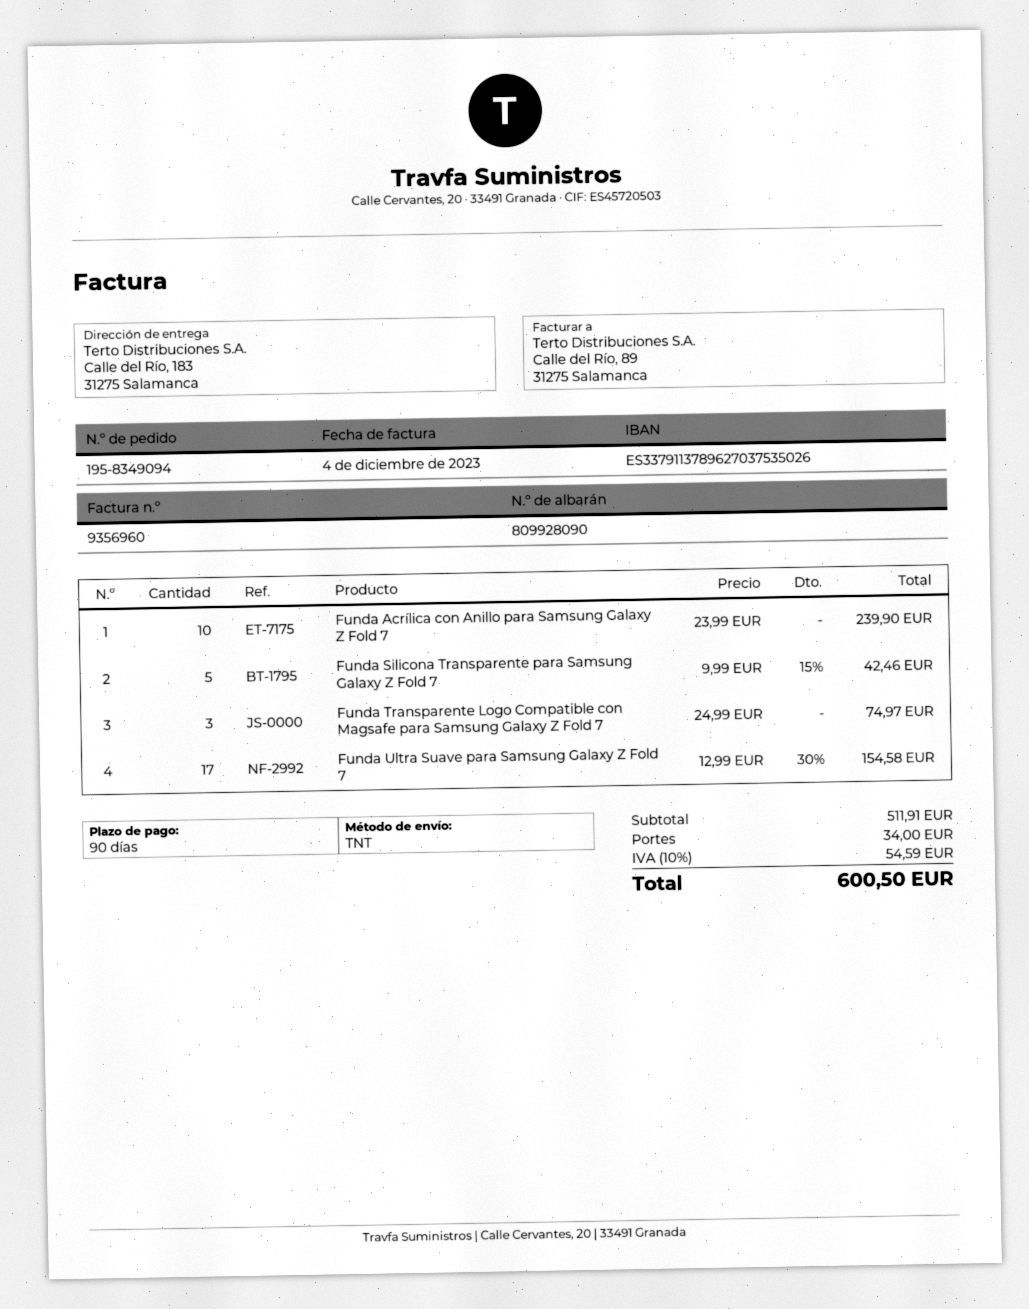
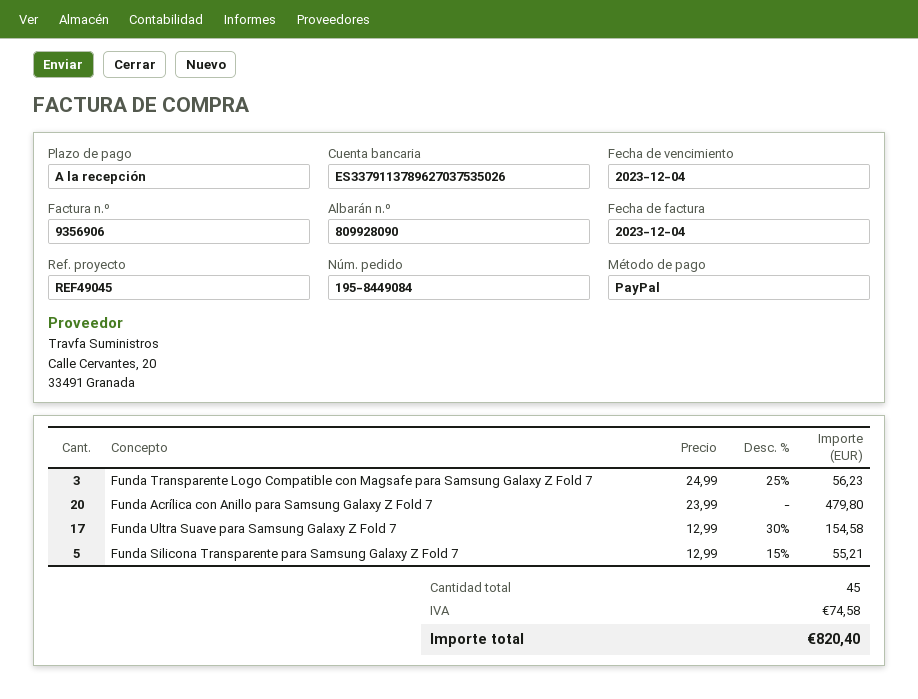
order number: 195-8349094 -> 195-8449084
invoice number: 9356960 -> 9356906
payment terms: 90 days -> on receipt
Funda Acrílica con Anillo para Samsung Galaxy Z Fold 7: 10 x 23.99 = 239.90 -> 20 x 23.99 = 479.80
Funda Silicona Transparente para Samsung Galaxy Z Fold 7: 5 x 9.99 - 15% = 42.46 -> 5 x 12.99 - 15% = 55.21
Funda Transparente Logo Compatible con Magsafe para Samsung Galaxy Z Fold 7: 3 x 24.99 = 74.97 -> 3 x 24.99 - 25% = 56.23
shipping: 34.00 -> none
tax: 54.59 -> 74.58
total: 600.50 -> 820.40

